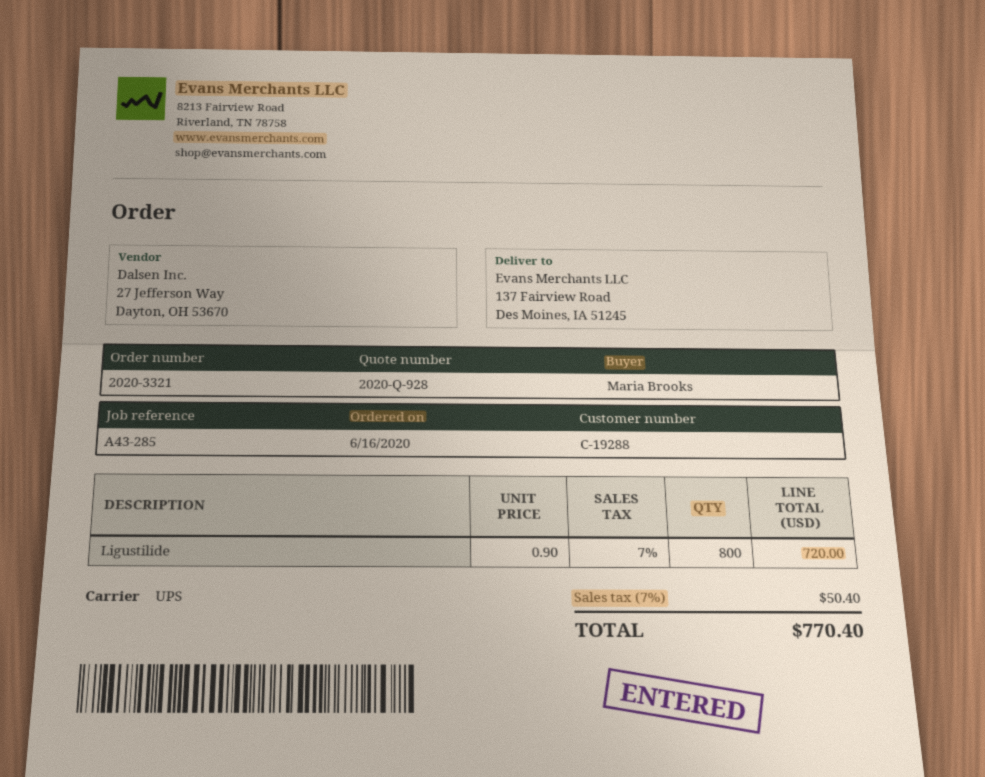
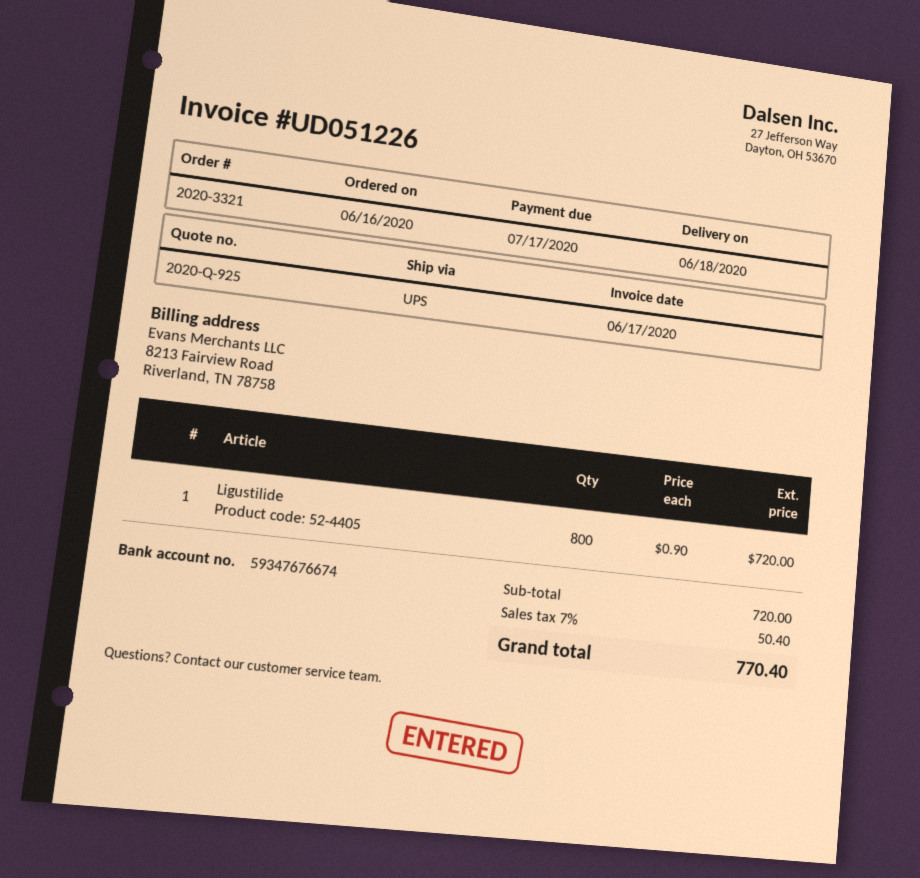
quote number: 2020-Q-928 -> 2020-Q-925

